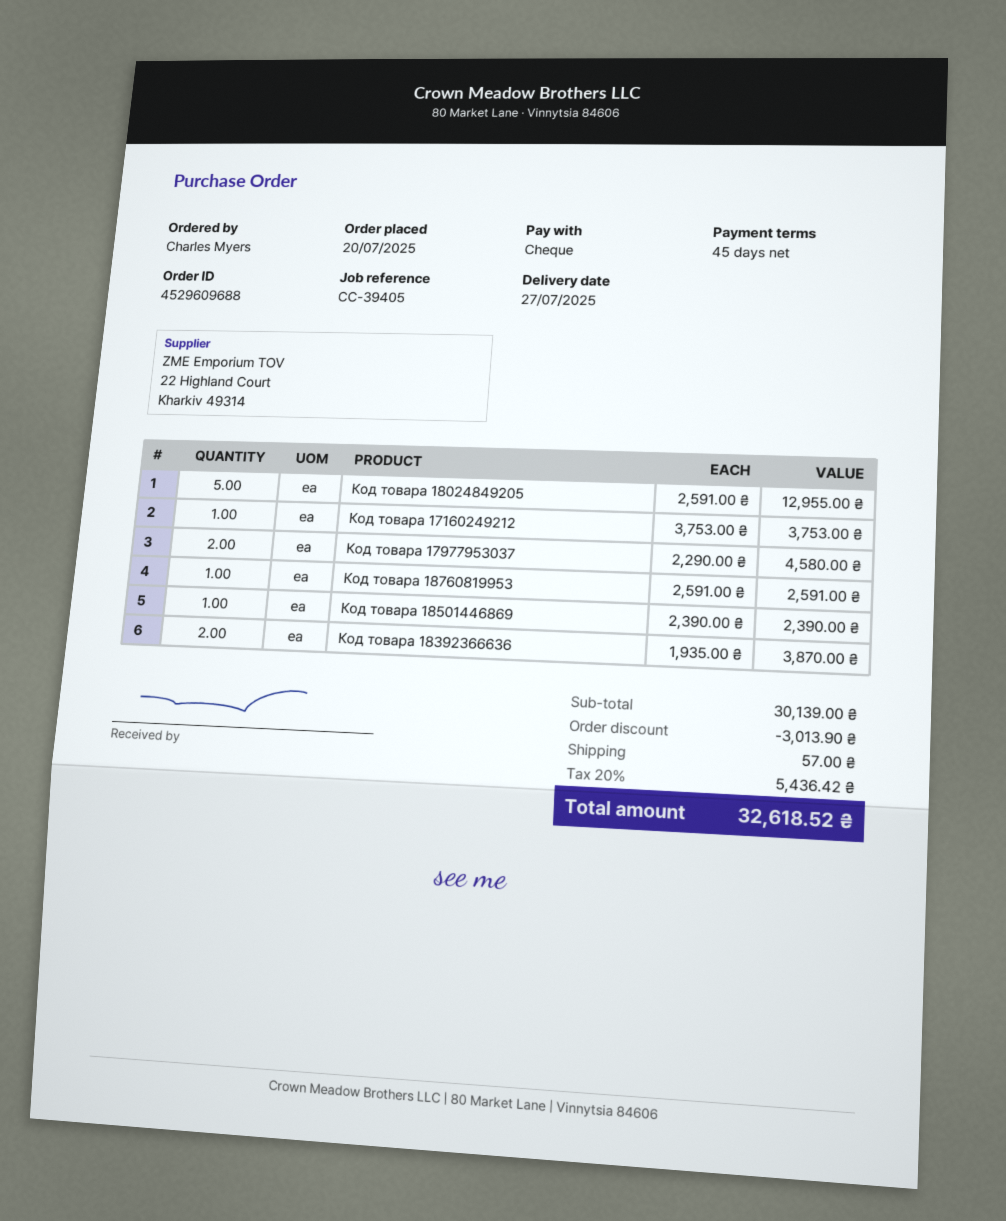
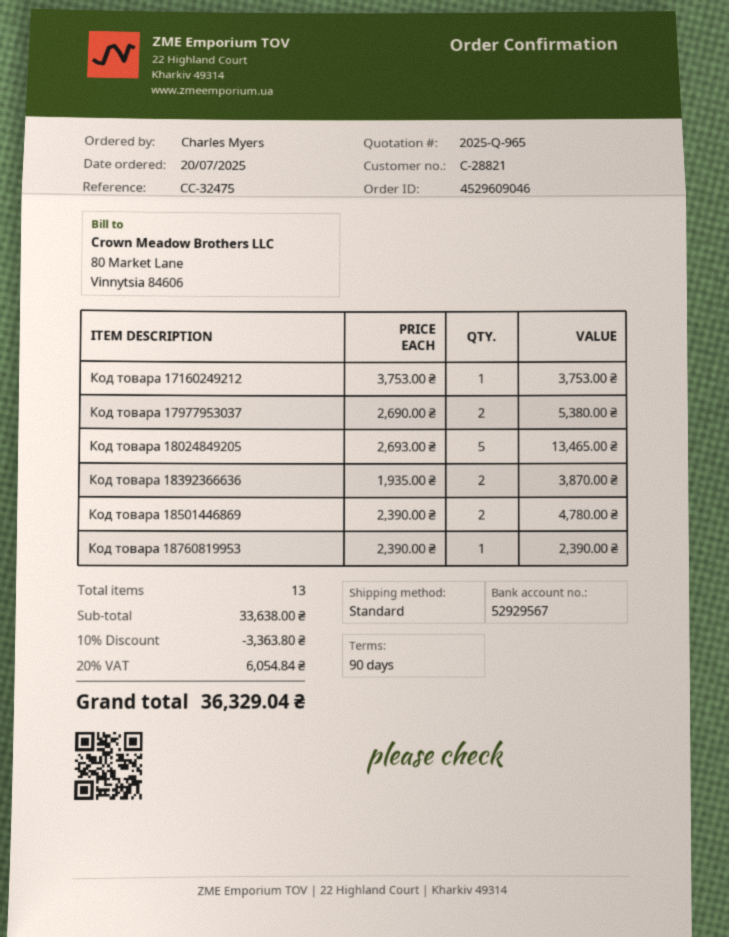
order number: 4529609688 -> 4529609046
payment terms: 45 days -> 90 days
reference: CC-39405 -> CC-32475
Код товара 18024849205: 5 x 2591.00 = 12955.00 -> 5 x 2693.00 = 13465.00
Код товара 17977953037: 2 x 2290.00 = 4580.00 -> 2 x 2690.00 = 5380.00
Код товара 18760819953: 1 x 2591.00 = 2591.00 -> 1 x 2390.00 = 2390.00
Код товара 18501446869: 1 x 2390.00 = 2390.00 -> 2 x 2390.00 = 4780.00
subtotal: 30139.00 -> 33638.00
discount: 3013.90 -> 3363.80
shipping: 57.00 -> none
tax: 20% = 5436.42 -> 20% = 6054.84
total: 32618.52 -> 36329.04

